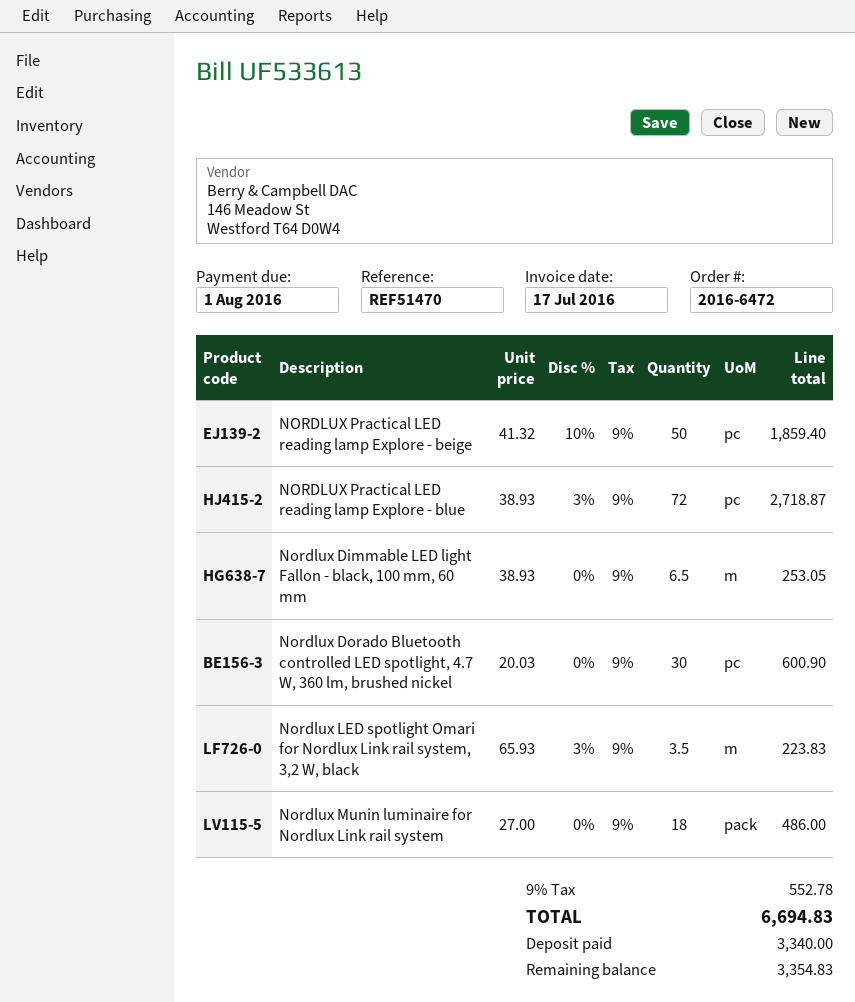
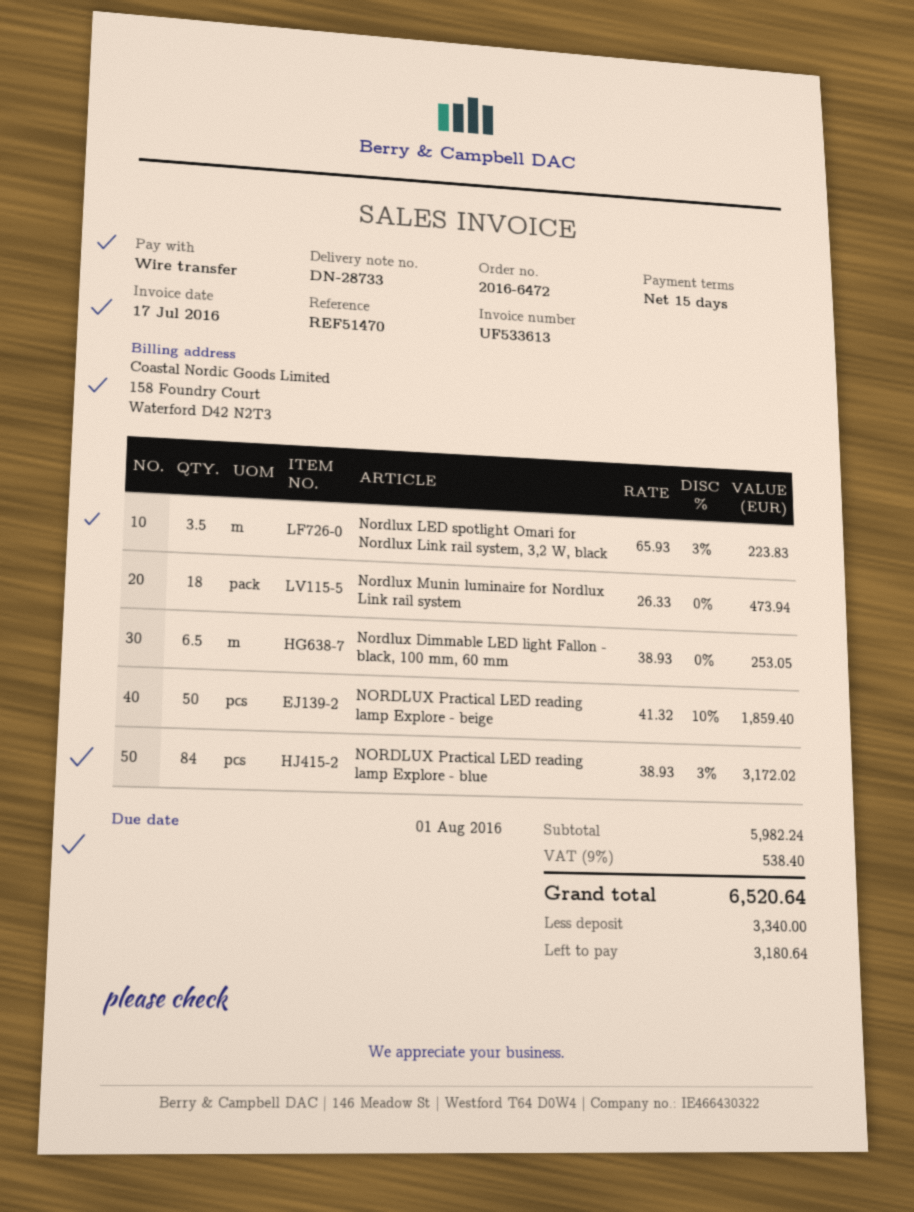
NORDLUX Practical LED reading lamp Explore - blue: 72 x 38.93 - 3% = 2718.87 -> 84 x 38.93 - 3% = 3172.02
Nordlux Dorado Bluetooth controlled LED spotlight, 4.7 W, 360 lm, brushed nickel: 30 x 20.03 = 600.90 -> none
Nordlux Munin luminaire for Nordlux Link rail system: 18 x 27.00 = 486.00 -> 18 x 26.33 = 473.94
tax: 9% = 552.78 -> 9% = 538.40
total: 6694.83 -> 6520.64
balance: 3354.83 -> 3180.64

